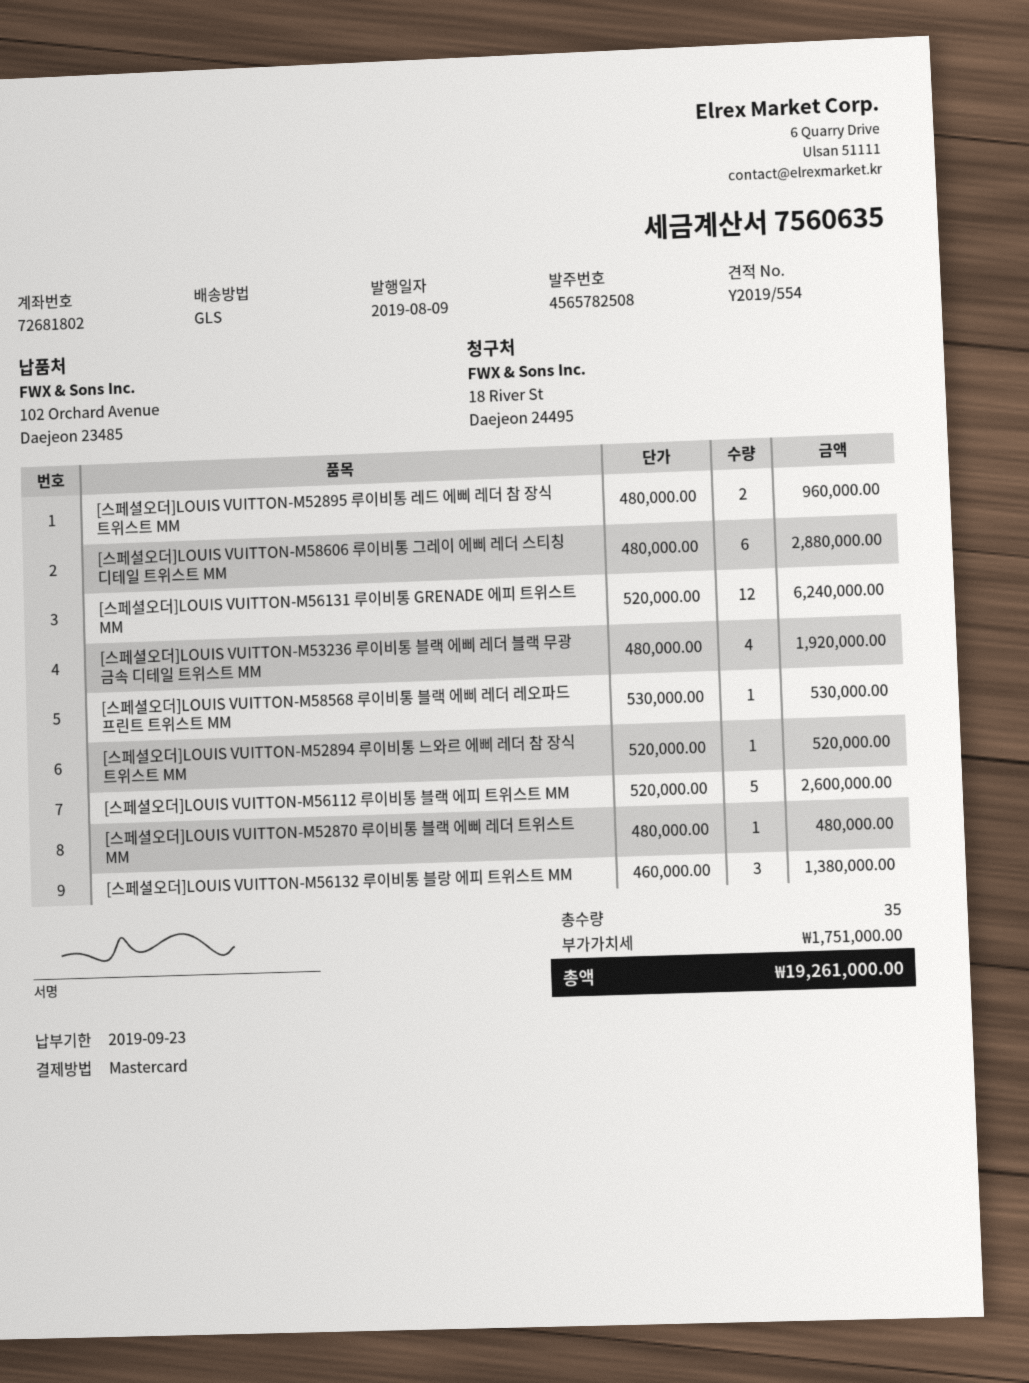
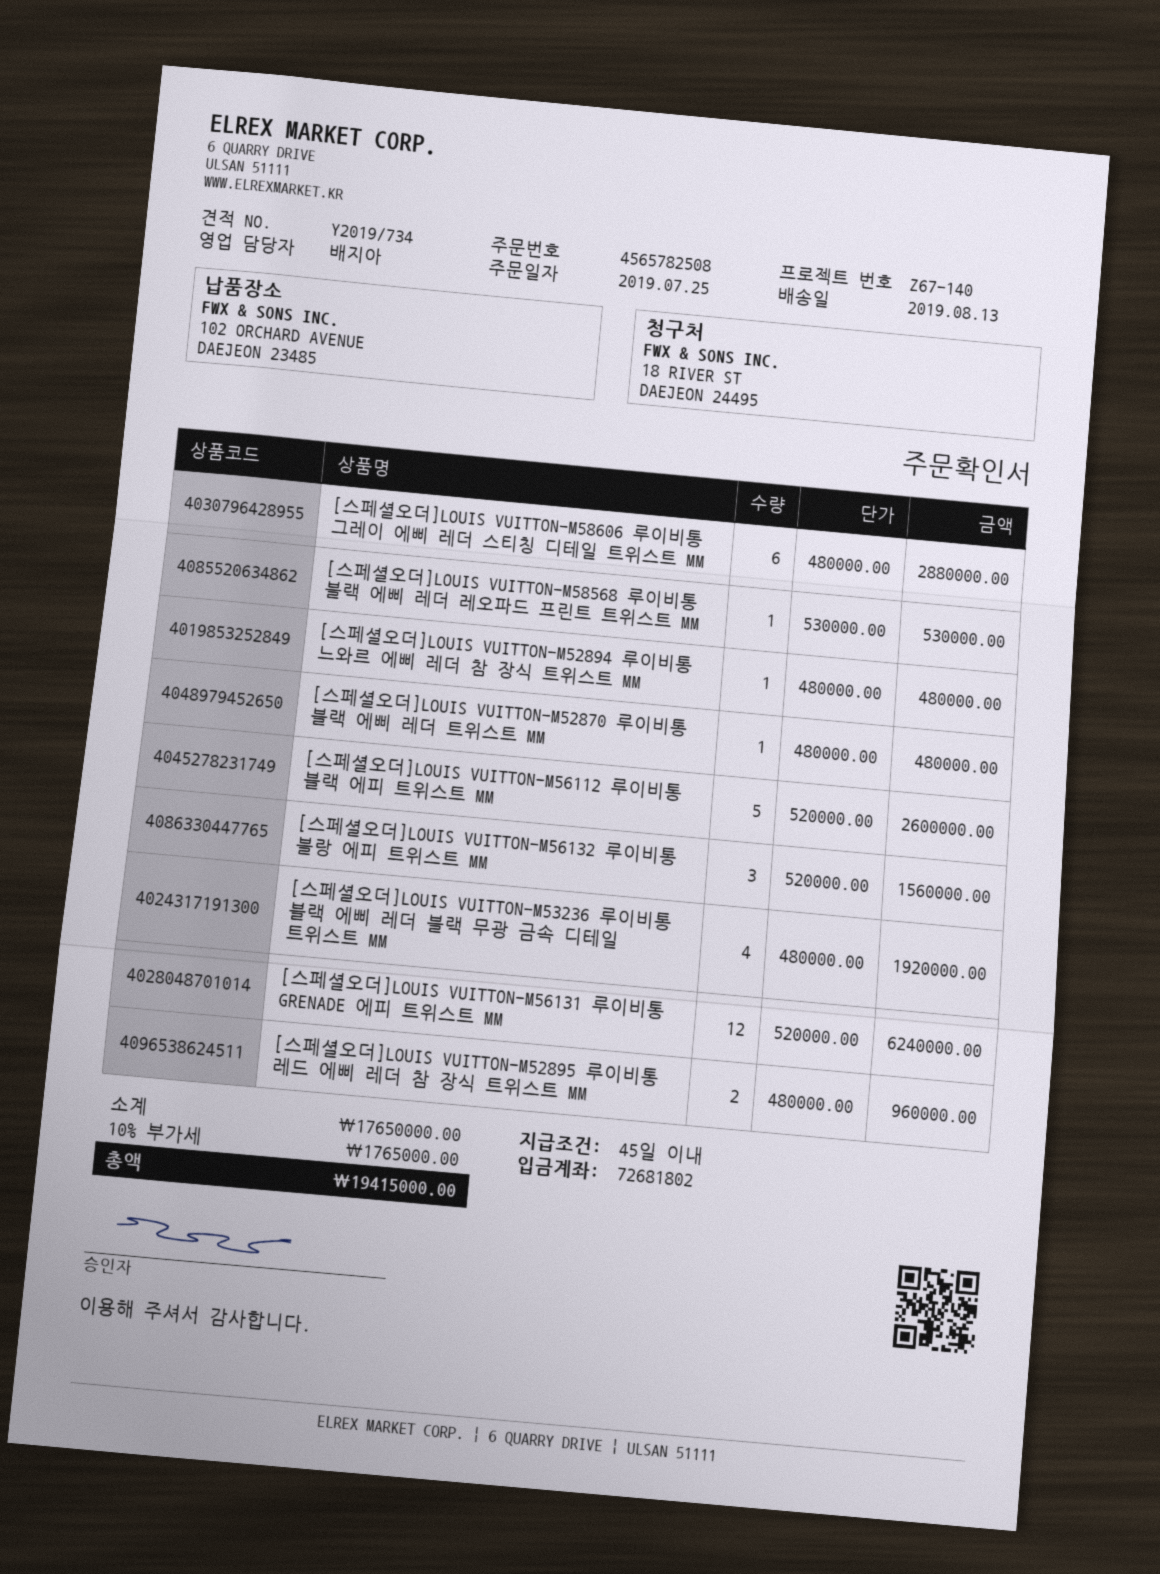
quote number: Y2019/554 -> Y2019/734
[스페셜오더]LOUIS VUITTON-M52894 루이비통 느와르 에삐 레더 참 장식 트위스트 MM: 1 x 520000.00 = 520000.00 -> 1 x 480000.00 = 480000.00
[스페셜오더]LOUIS VUITTON-M56132 루이비통 블랑 에피 트위스트 MM: 3 x 460000.00 = 1380000.00 -> 3 x 520000.00 = 1560000.00
tax: 1751000.00 -> 1765000.00
total: 19261000.00 -> 19415000.00

